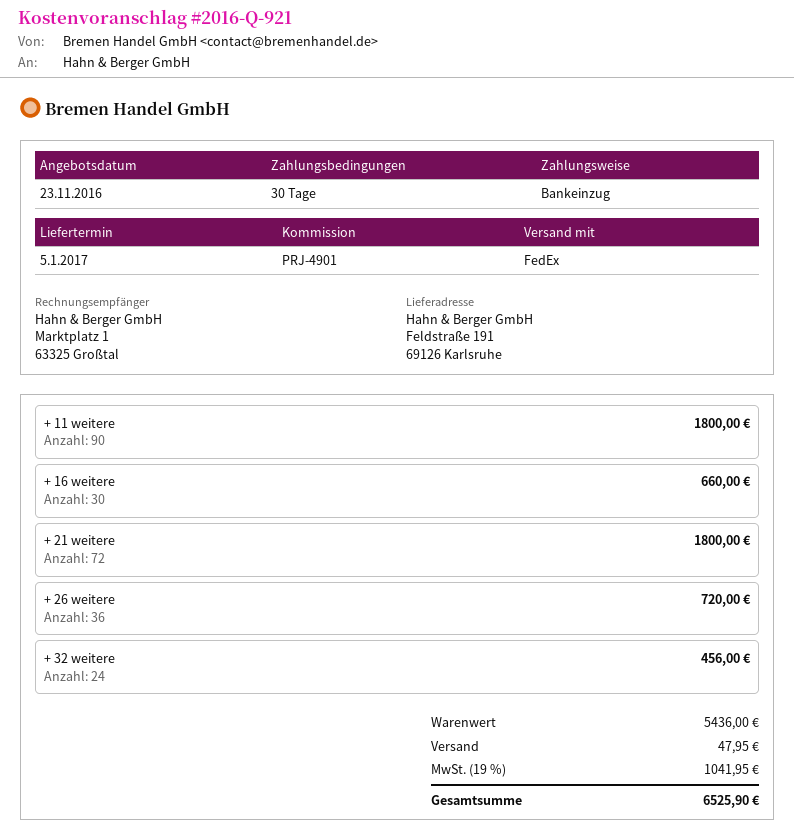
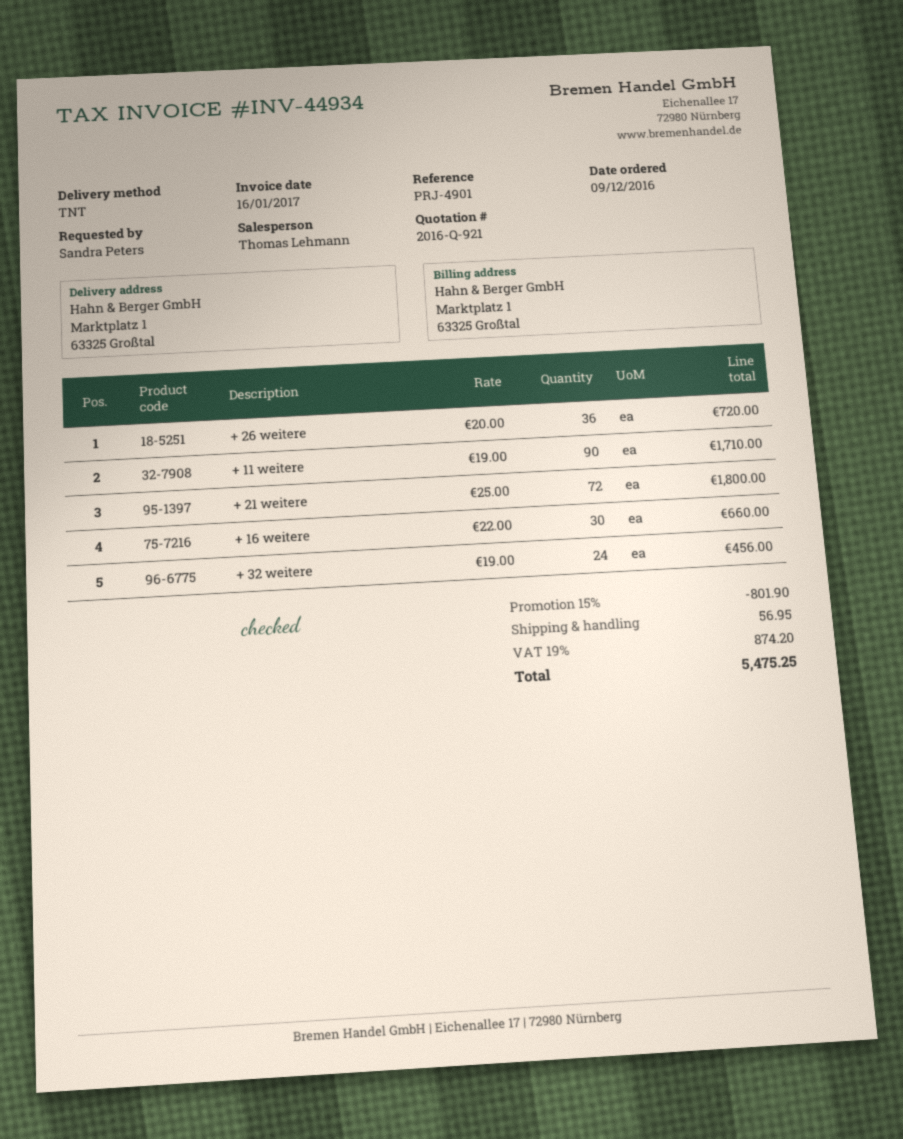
shipping method: FedEx -> TNT
ship to: Feldstraße 191, 69126 Karlsruhe -> Marktplatz 1, 63325 Großtal
+ 11 weitere: 90 for 1800.00 -> 90 for 1710.00
discount: none -> 15% = 801.90
shipping: 47.95 -> 56.95
tax: 19% = 1041.95 -> 19% = 874.20
total: 6525.90 -> 5475.25

